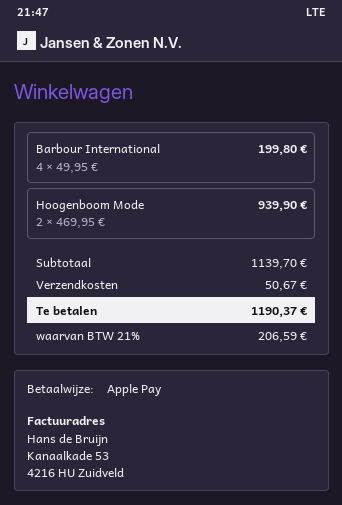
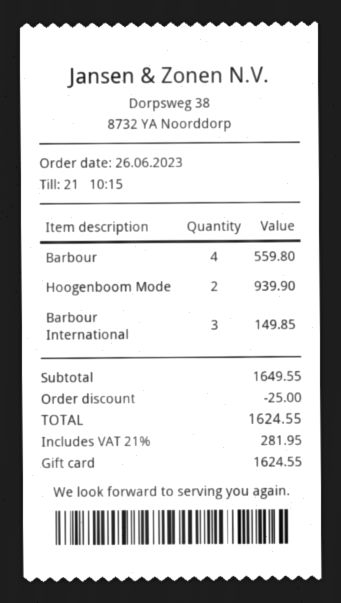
payment method: Apple Pay -> gift card
Barbour International: 4 for 199.80 -> 3 for 149.85
Barbour: none -> 4 for 559.80
subtotal: 1139.70 -> 1649.55
discount: none -> 25.00
shipping: 50.67 -> none
tax: 21% = 206.59 -> 21% = 281.95
total: 1190.37 -> 1624.55

